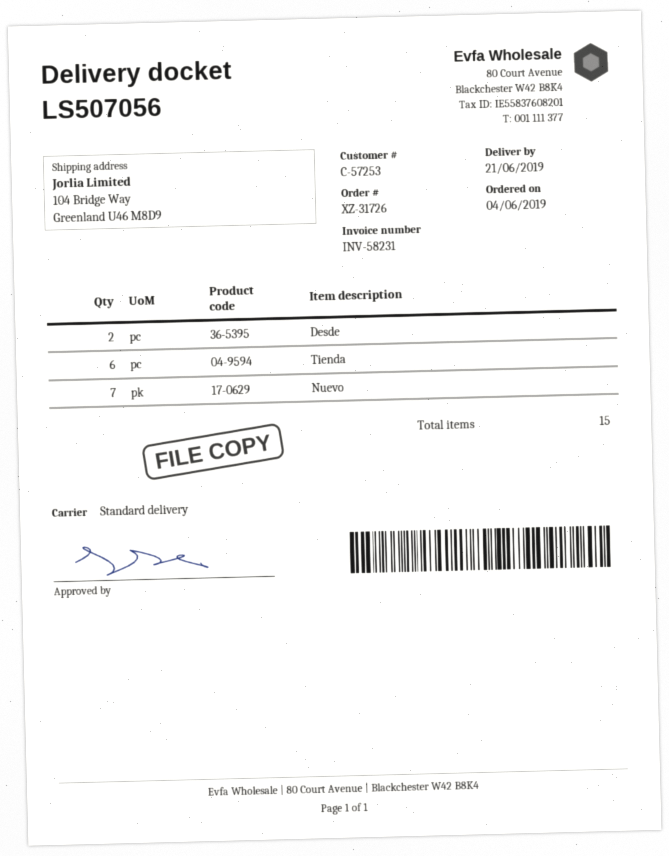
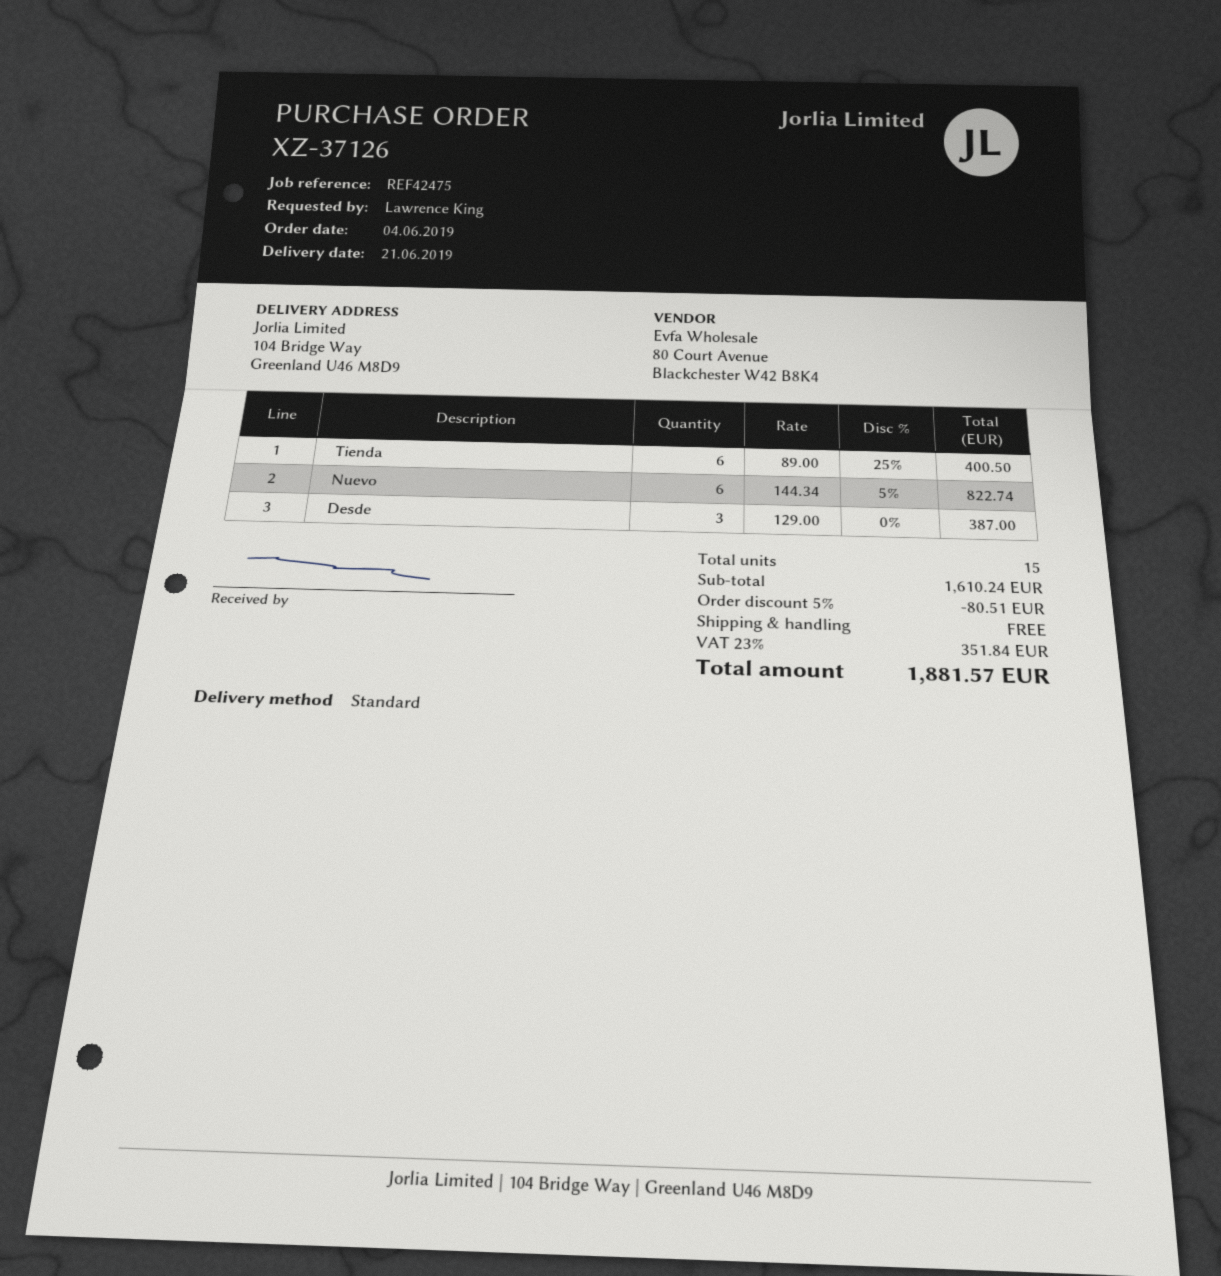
order number: XZ-31726 -> XZ-37126
Desde: 2 -> 3
Nuevo: 7 -> 6

